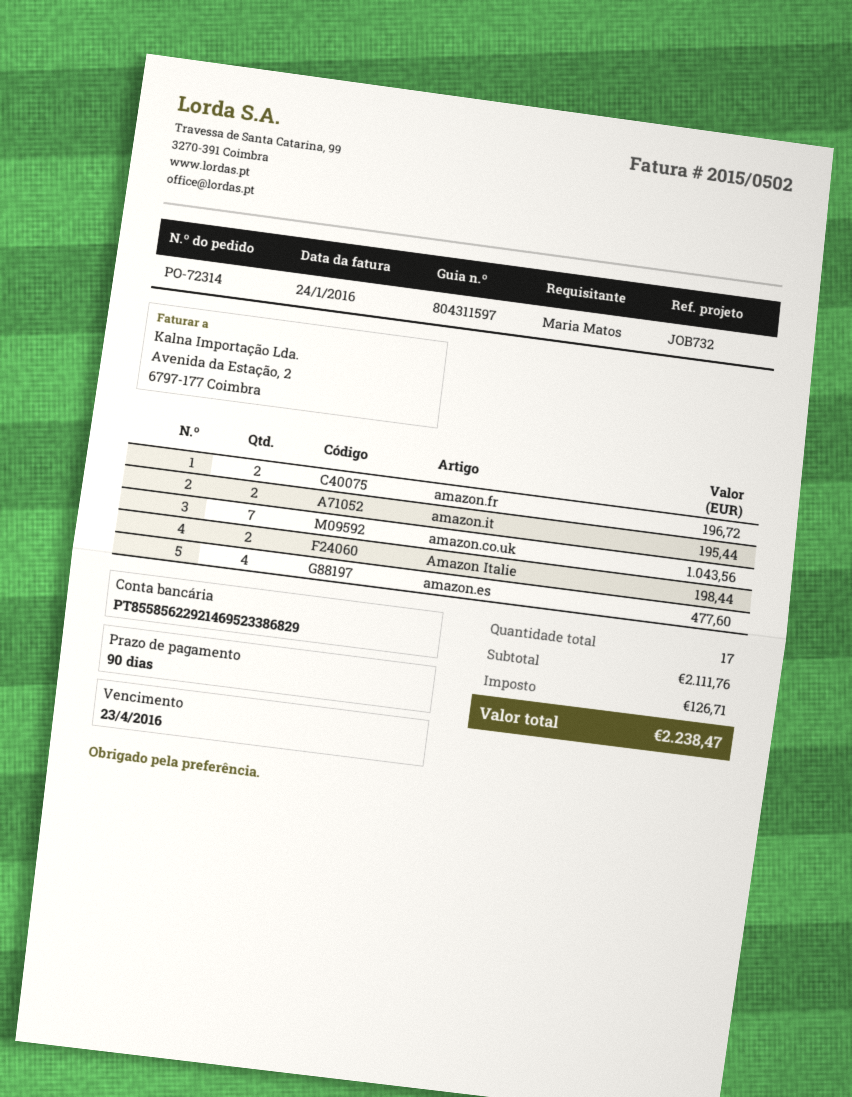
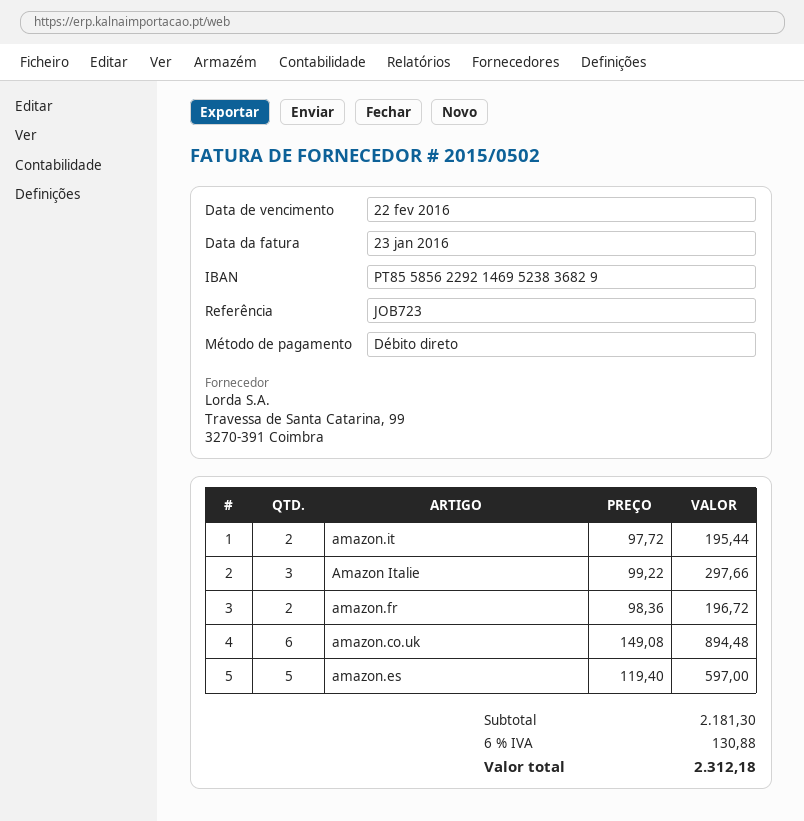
invoice date: 2016-01-24 -> 2016-01-23
due date: 2016-04-23 -> 2016-02-22
reference: JOB732 -> JOB723
bank account: PT85585622921469523386829 -> PT85585622921469523836829
amazon.co.uk: 7 for 1043.56 -> 6 for 894.48
Amazon Italie: 2 for 198.44 -> 3 for 297.66
amazon.es: 4 for 477.60 -> 5 for 597.00
subtotal: 2111.76 -> 2181.30
tax: 126.71 -> 130.88
total: 2238.47 -> 2312.18

